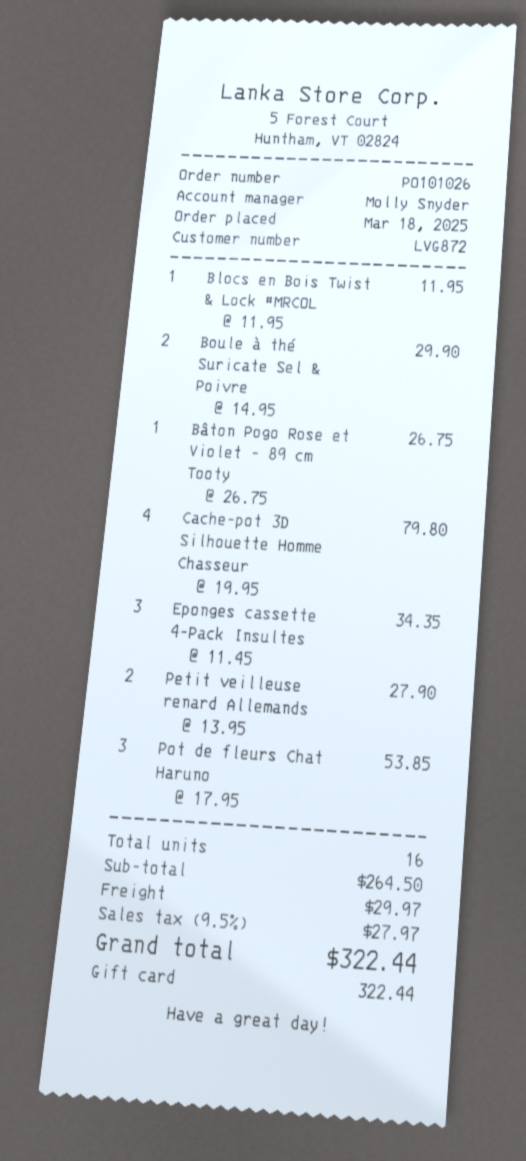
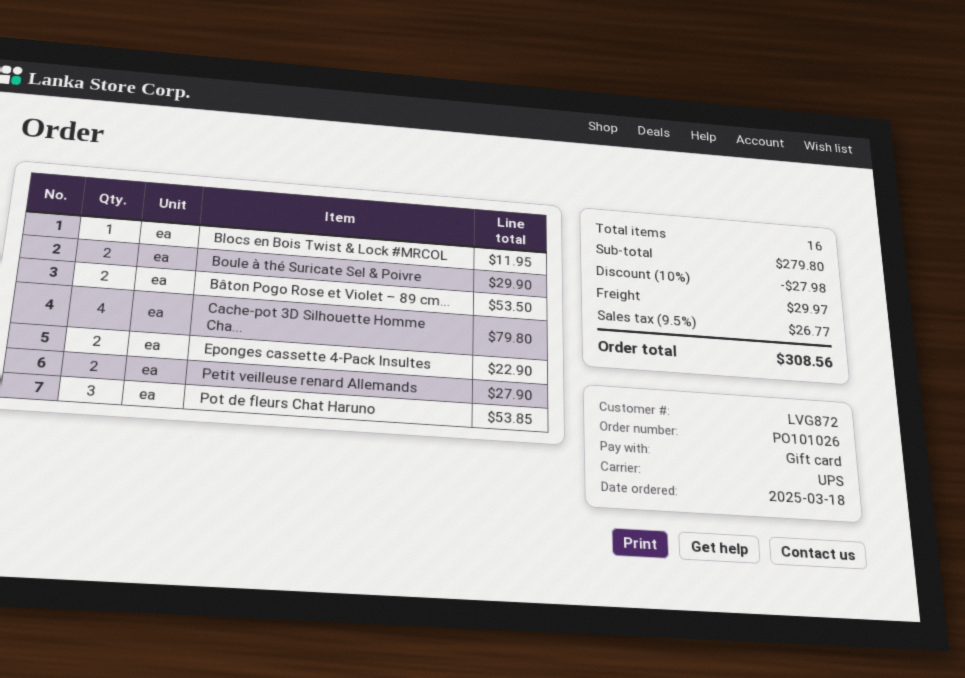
Bâton Pogo Rose et Violet – 89 cm Tooty: 1 for 26.75 -> 2 for 53.50
Eponges cassette 4-Pack Insultes: 3 for 34.35 -> 2 for 22.90
subtotal: 264.50 -> 279.80
discount: none -> 10% = 27.98
tax: 9.5% = 27.97 -> 9.5% = 26.77
total: 322.44 -> 308.56

